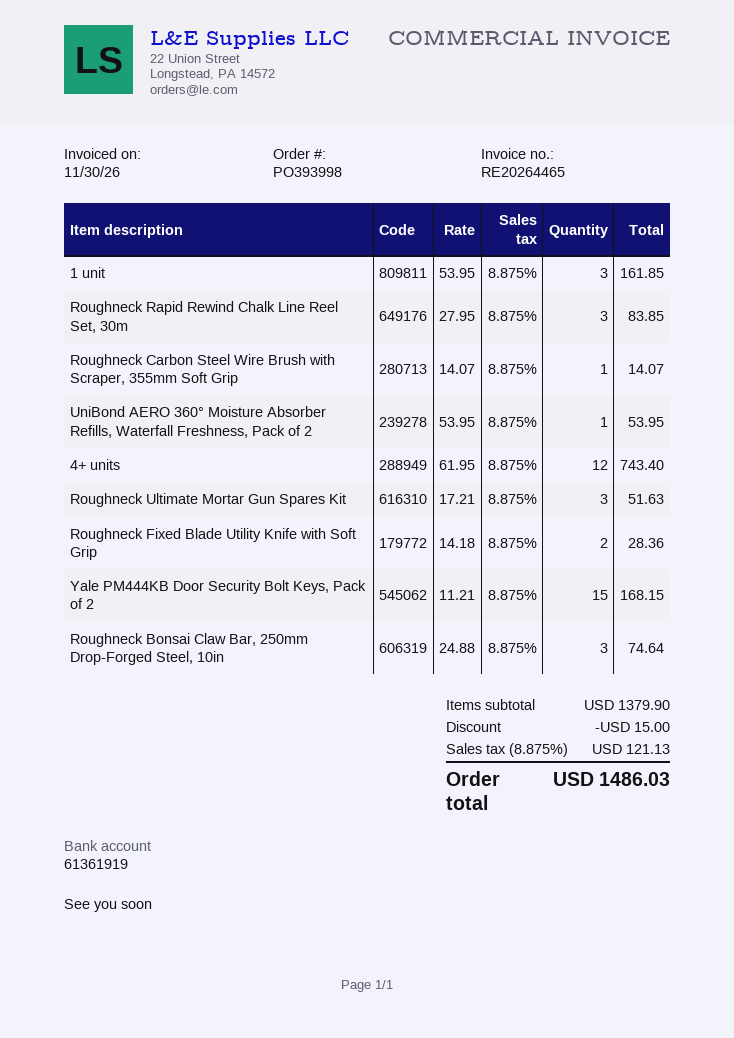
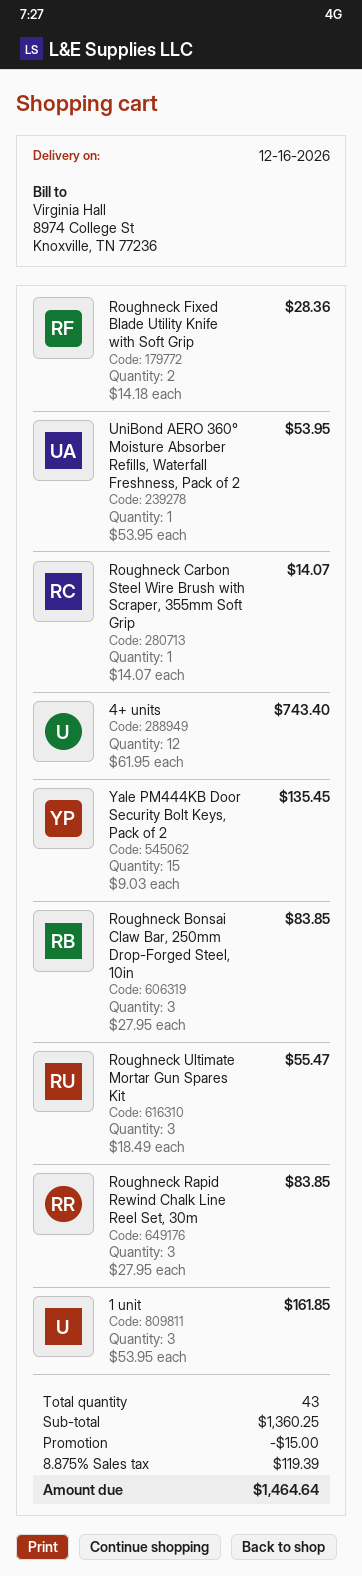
Roughneck Ultimate Mortar Gun Spares Kit: 3 x 17.21 = 51.63 -> 3 x 18.49 = 55.47
Yale PM444KB Door Security Bolt Keys, Pack of 2: 15 x 11.21 = 168.15 -> 15 x 9.03 = 135.45
Roughneck Bonsai Claw Bar, 250mm Drop-Forged Steel, 10in: 3 x 24.88 = 74.64 -> 3 x 27.95 = 83.85
subtotal: 1379.90 -> 1360.25
tax: 8.875% = 121.13 -> 8.875% = 119.39
total: 1486.03 -> 1464.64

